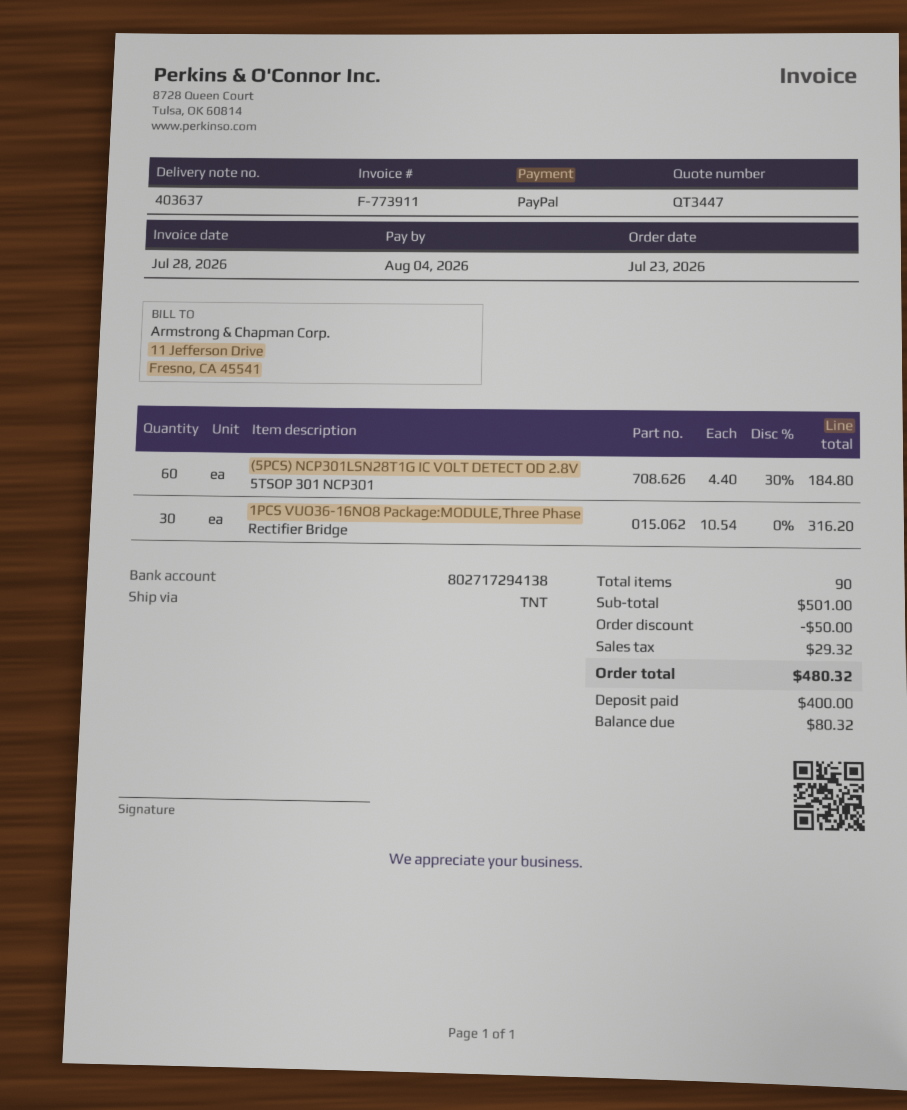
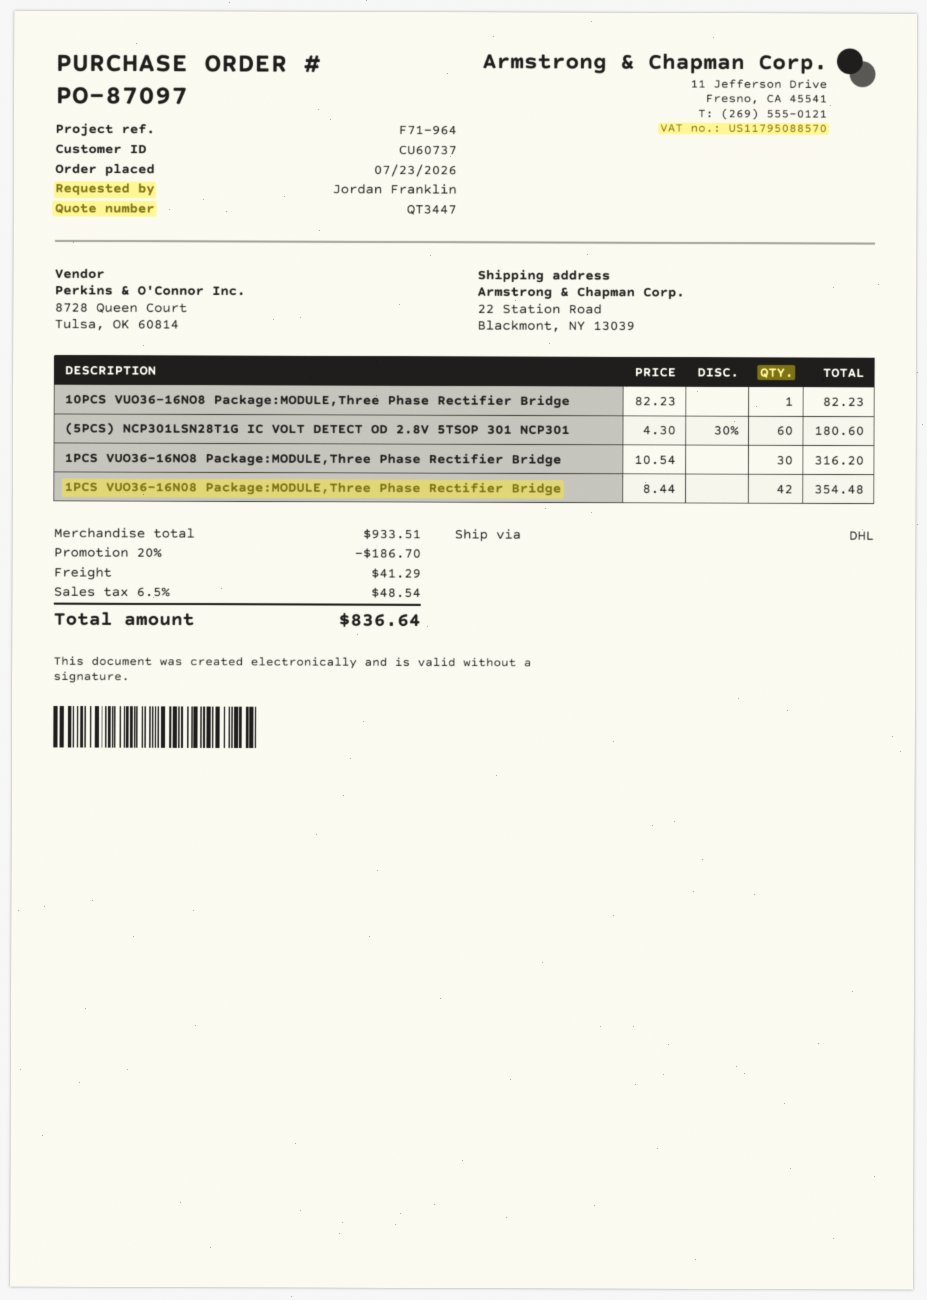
shipping method: TNT -> DHL
(5PCS) NCP301LSN28T1G IC VOLT DETECT OD 2.8V 5TSOP 301 NCP301: 60 x 4.40 - 30% = 184.80 -> 60 x 4.30 - 30% = 180.60
10PCS VUO36-16NO8 Package:MODULE,Three Phase Rectifier Bridge: none -> 1 x 82.23 = 82.23
1PCS VUO36-16N08 Package:MODULE,Three Phase Rectifier Bridge: none -> 42 x 8.44 = 354.48
subtotal: 501.00 -> 933.51
discount: 50.00 -> 186.70
shipping: none -> 41.29
tax: 29.32 -> 48.54
total: 480.32 -> 836.64

